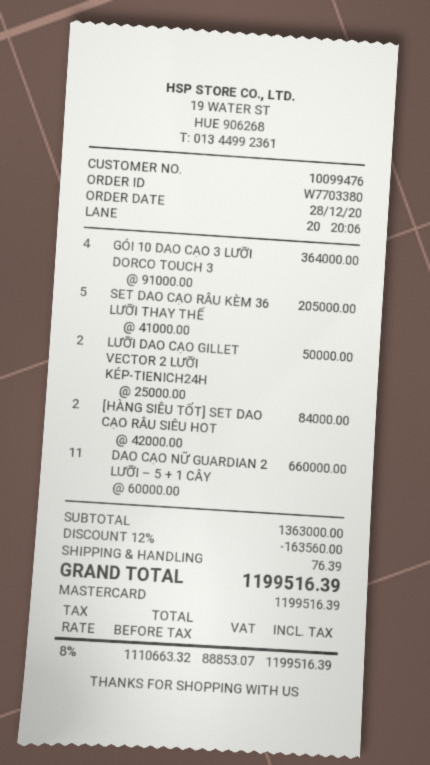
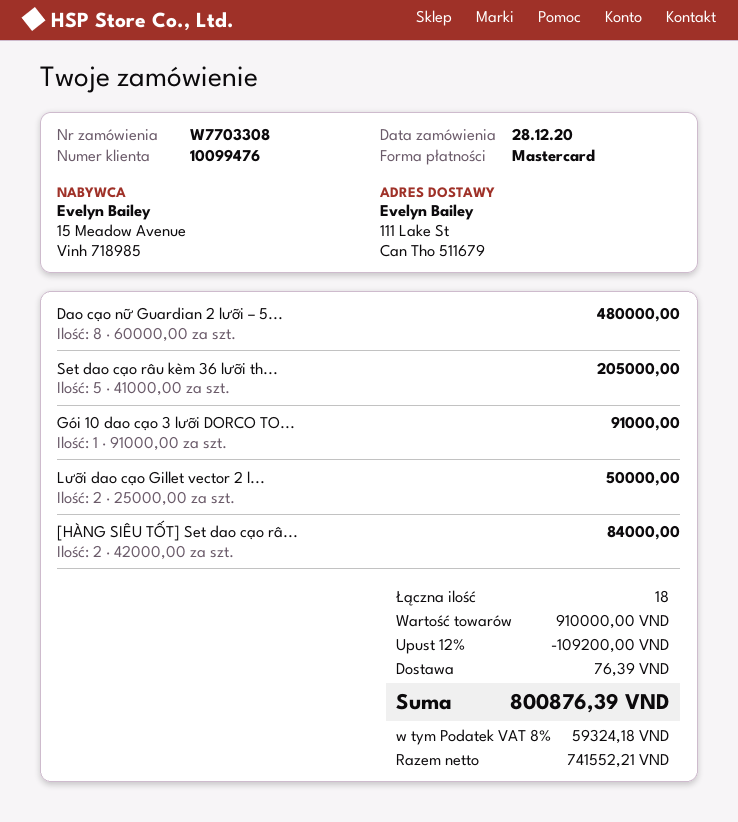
order number: W7703380 -> W7703308
GÓI 10 DAO CẠO 3 LƯỠI DORCO TOUCH 3: 4 x 91000.00 = 364000.00 -> 1 x 91000.00 = 91000.00
DAO CẠO NỮ GUARDIAN 2 LƯỠI – 5 + 1 CÂY: 11 x 60000.00 = 660000.00 -> 8 x 60000.00 = 480000.00
subtotal: 1363000.00 -> 910000.00
discount: 12% = 163560.00 -> 12% = 109200.00
net: 1110663.32 -> 741552.21
tax: 8% = 88853.07 -> 8% = 59324.18
total: 1199516.39 -> 800876.39

